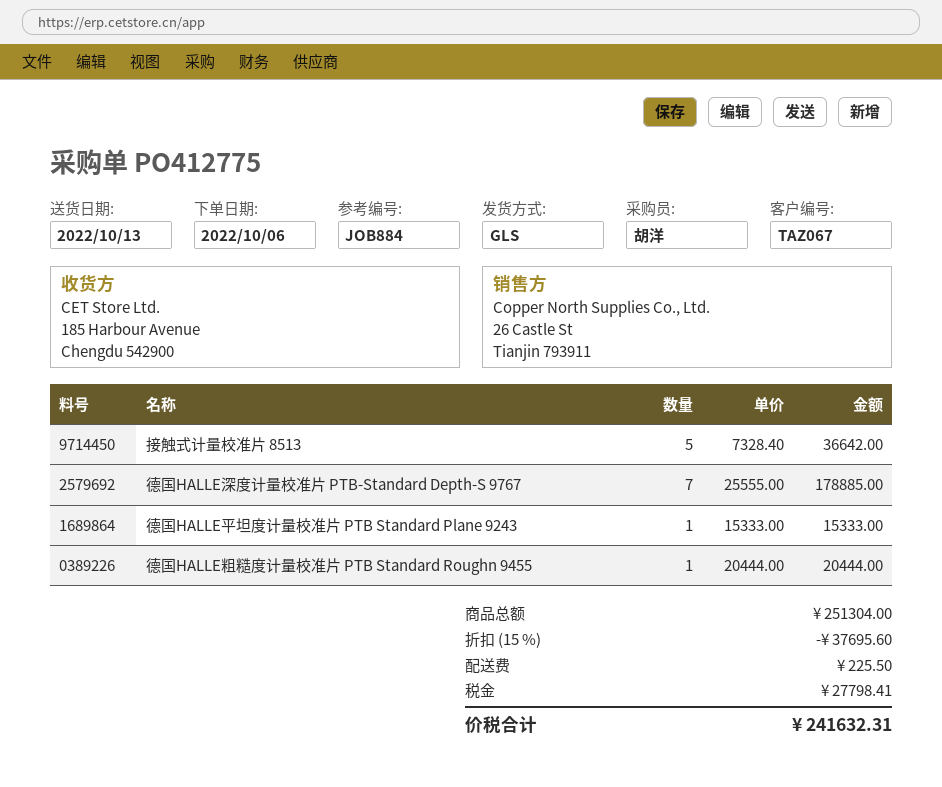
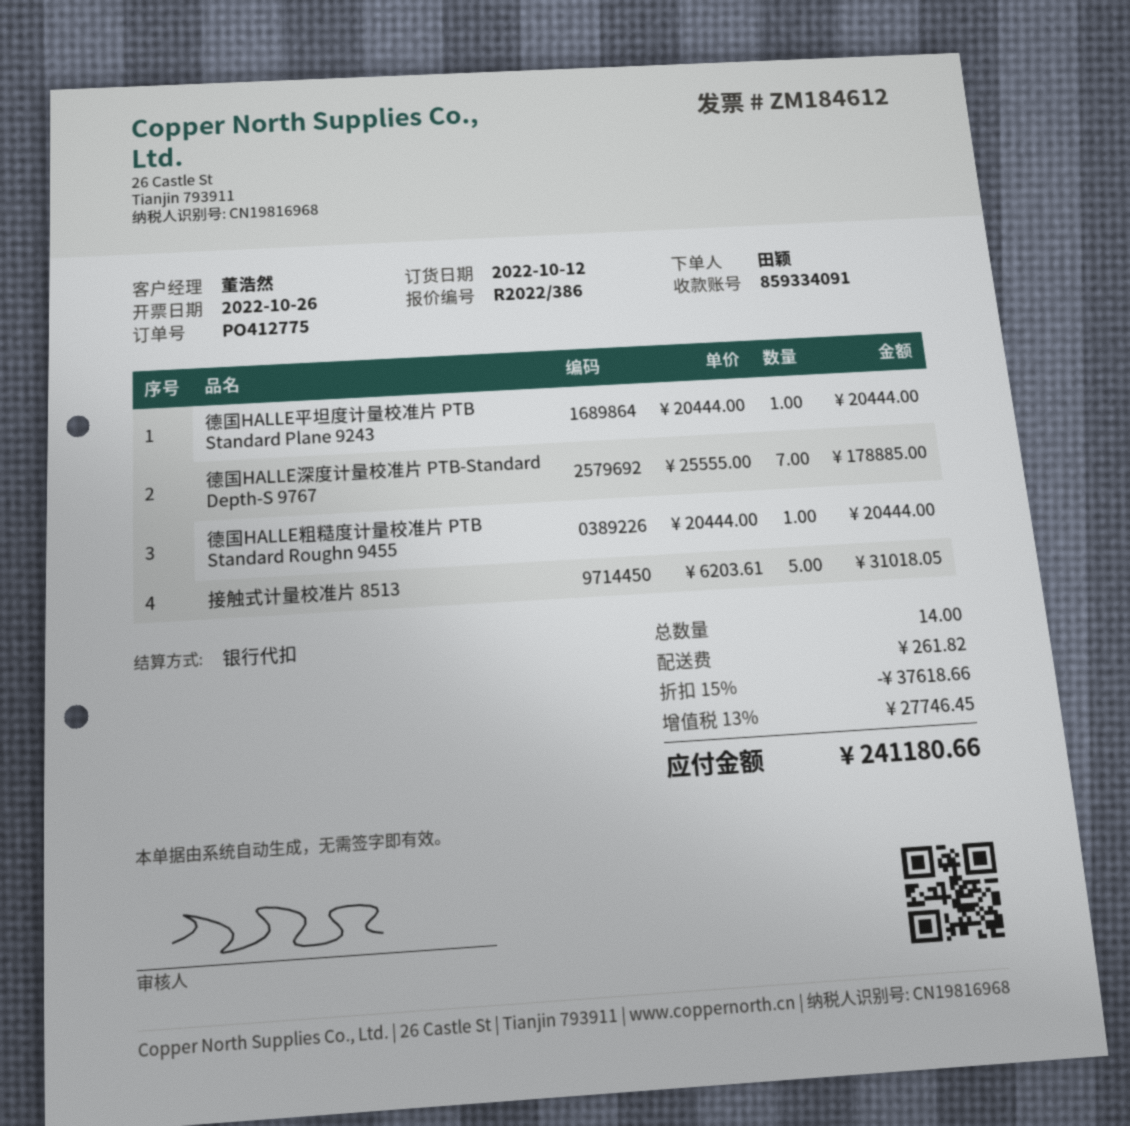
order date: 2022-10-06 -> 2022-10-12
ordered by: 胡洋 -> 田颖
接触式计量校准片 8513: 5 x 7328.40 = 36642.00 -> 5 x 6203.61 = 31018.05
德国HALLE平坦度计量校准片 PTB Standard Plane 9243: 1 x 15333.00 = 15333.00 -> 1 x 20444.00 = 20444.00
discount: 15% = 37695.60 -> 15% = 37618.66
shipping: 225.50 -> 261.82
tax: 27798.41 -> 27746.45
total: 241632.31 -> 241180.66

